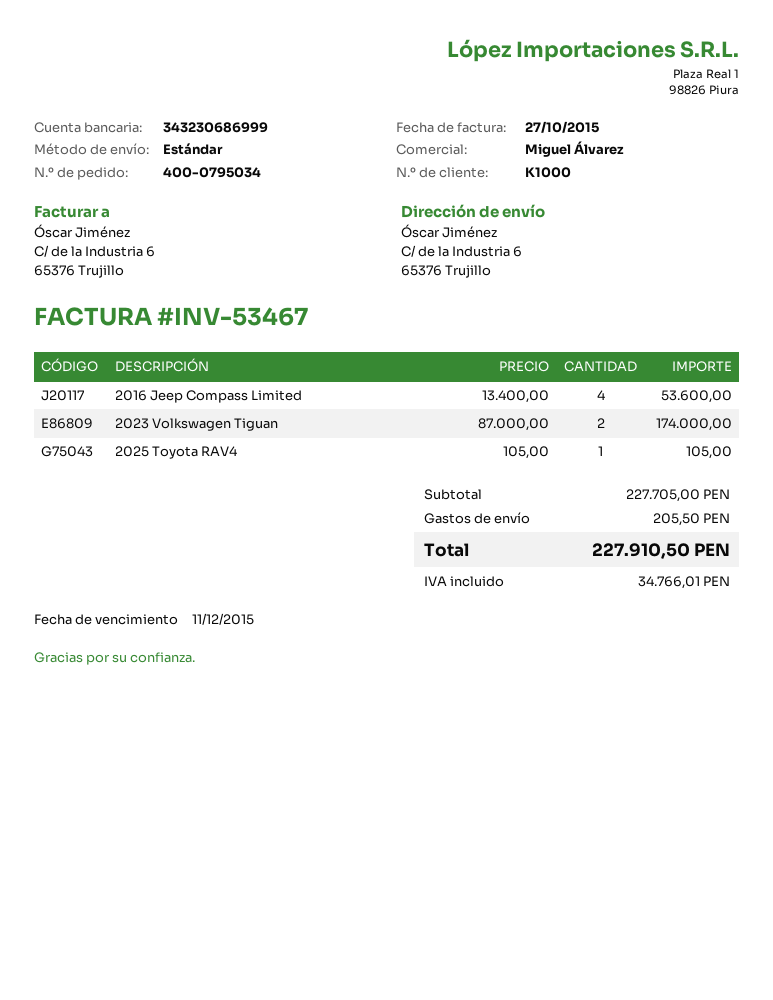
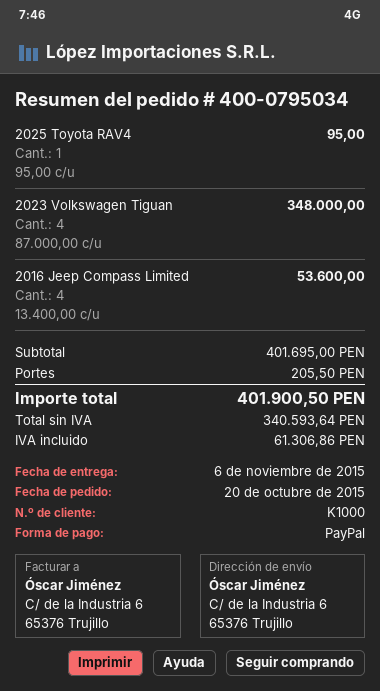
2023 Volkswagen Tiguan: 2 x 87000.00 = 174000.00 -> 4 x 87000.00 = 348000.00
2025 Toyota RAV4: 1 x 105.00 = 105.00 -> 1 x 95.00 = 95.00
subtotal: 227705.00 -> 401695.00
tax: 34766.01 -> 61306.86
total: 227910.50 -> 401900.50

